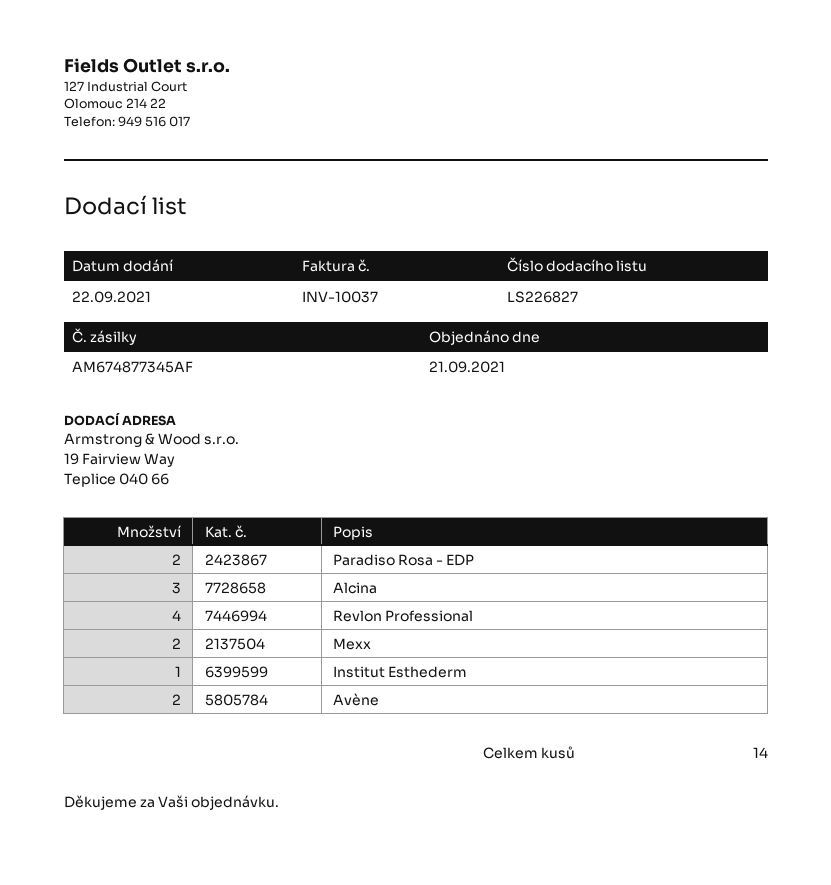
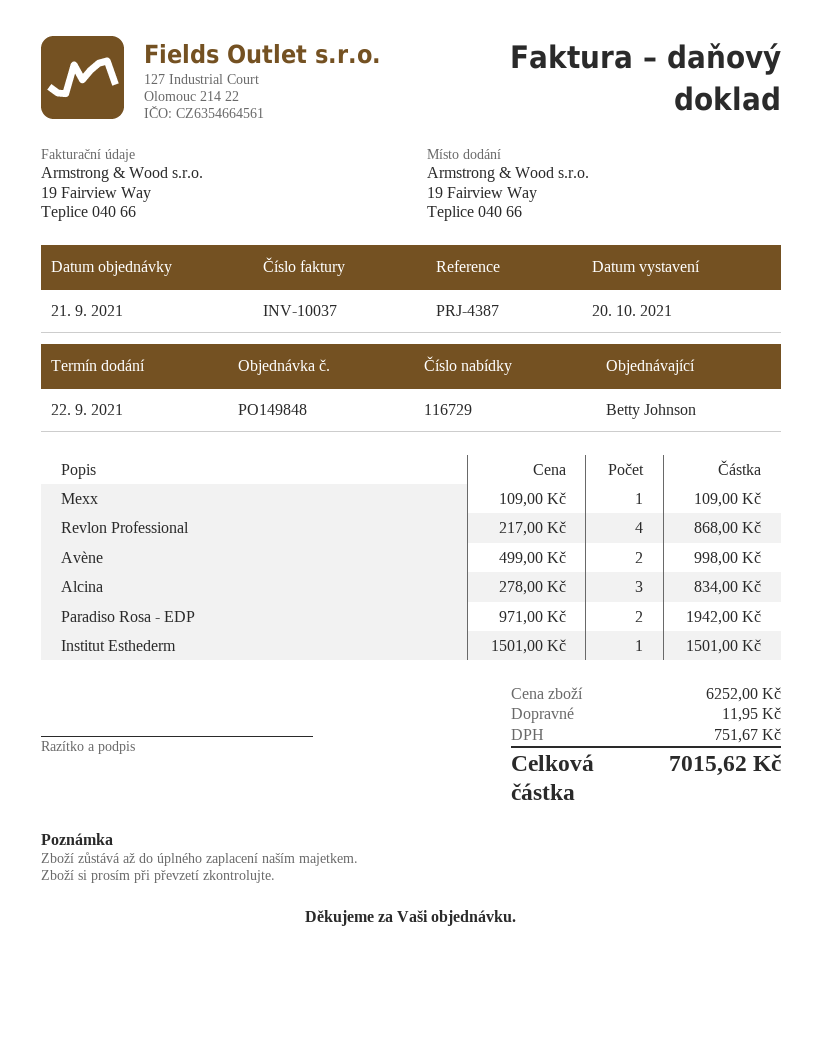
Mexx: 2 -> 1

